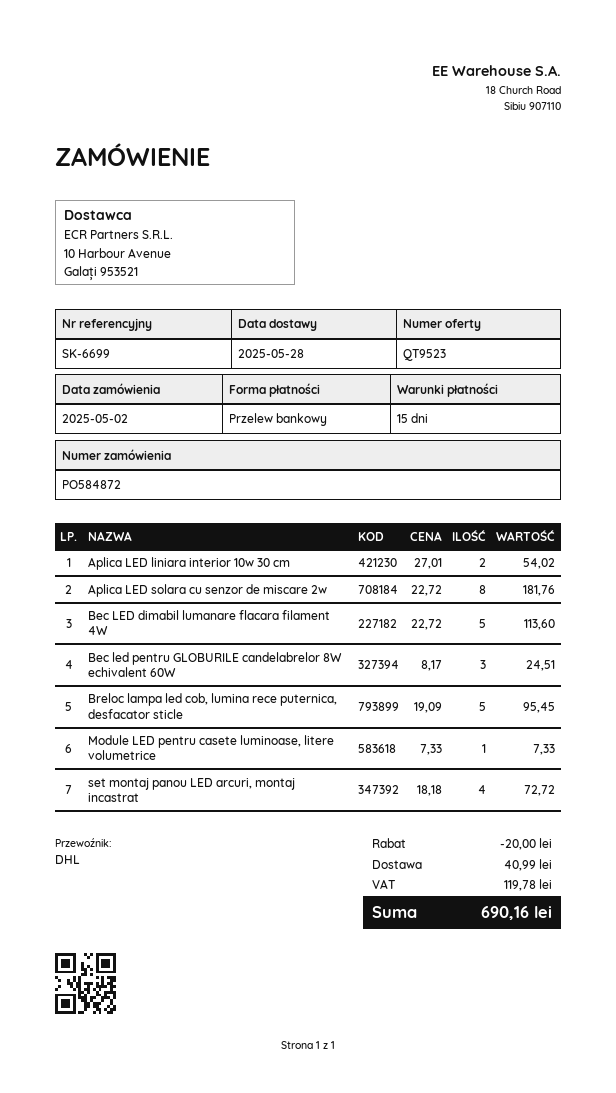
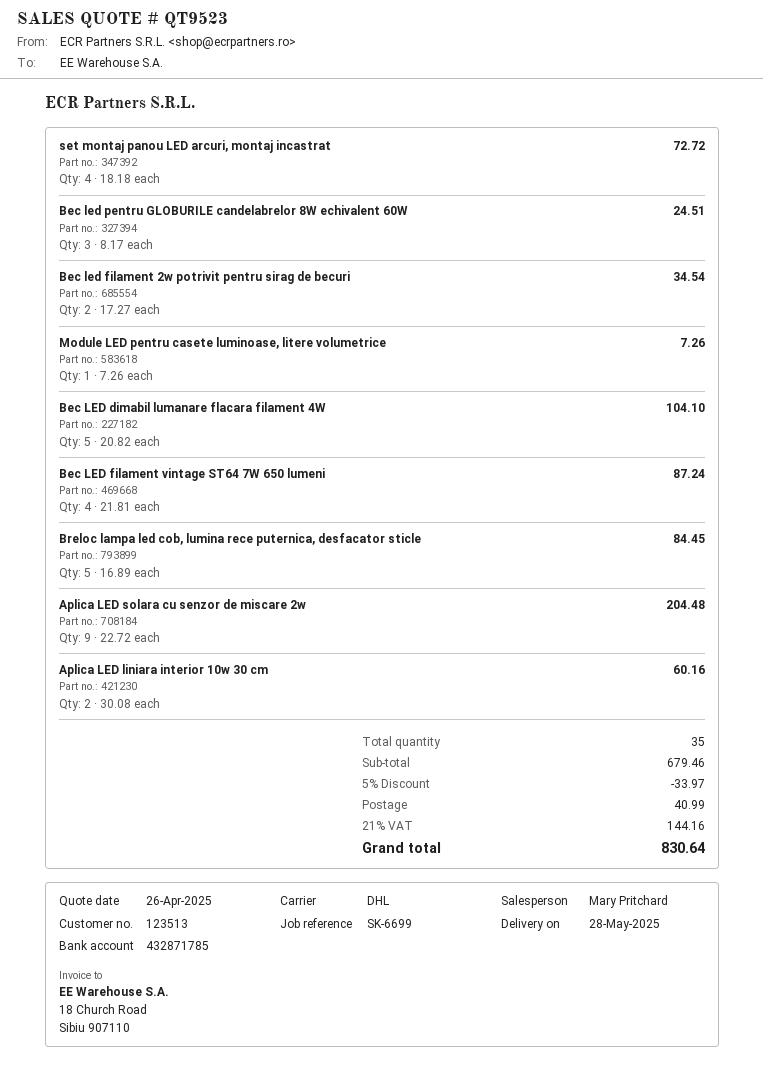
Aplica LED liniara interior 10w 30 cm: 2 x 27.01 = 54.02 -> 2 x 30.08 = 60.16
Aplica LED solara cu senzor de miscare 2w: 8 x 22.72 = 181.76 -> 9 x 22.72 = 204.48
Bec LED dimabil lumanare flacara filament 4W: 5 x 22.72 = 113.60 -> 5 x 20.82 = 104.10
Breloc lampa led cob, lumina rece puternica, desfacator sticle: 5 x 19.09 = 95.45 -> 5 x 16.89 = 84.45
Module LED pentru casete luminoase, litere volumetrice: 1 x 7.33 = 7.33 -> 1 x 7.26 = 7.26
Bec led filament 2w potrivit pentru sirag de becuri: none -> 2 x 17.27 = 34.54
Bec LED filament vintage ST64 7W 650 lumeni: none -> 4 x 21.81 = 87.24
discount: 20.00 -> 33.97
tax: 119.78 -> 144.16
total: 690.16 -> 830.64

